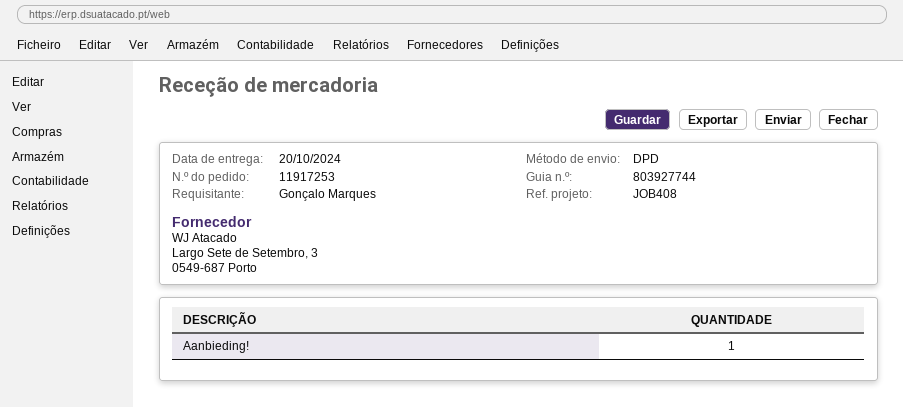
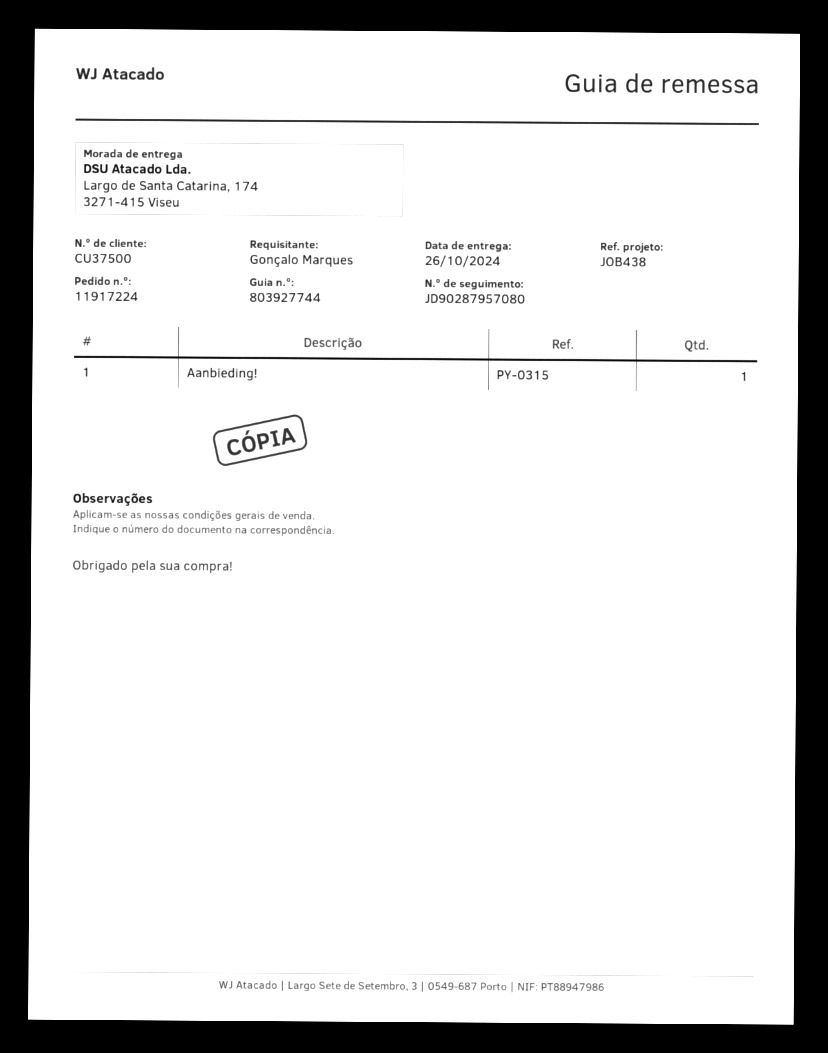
order number: 11917253 -> 11917224
delivery date: 2024-10-20 -> 2024-10-26
reference: JOB408 -> JOB438

